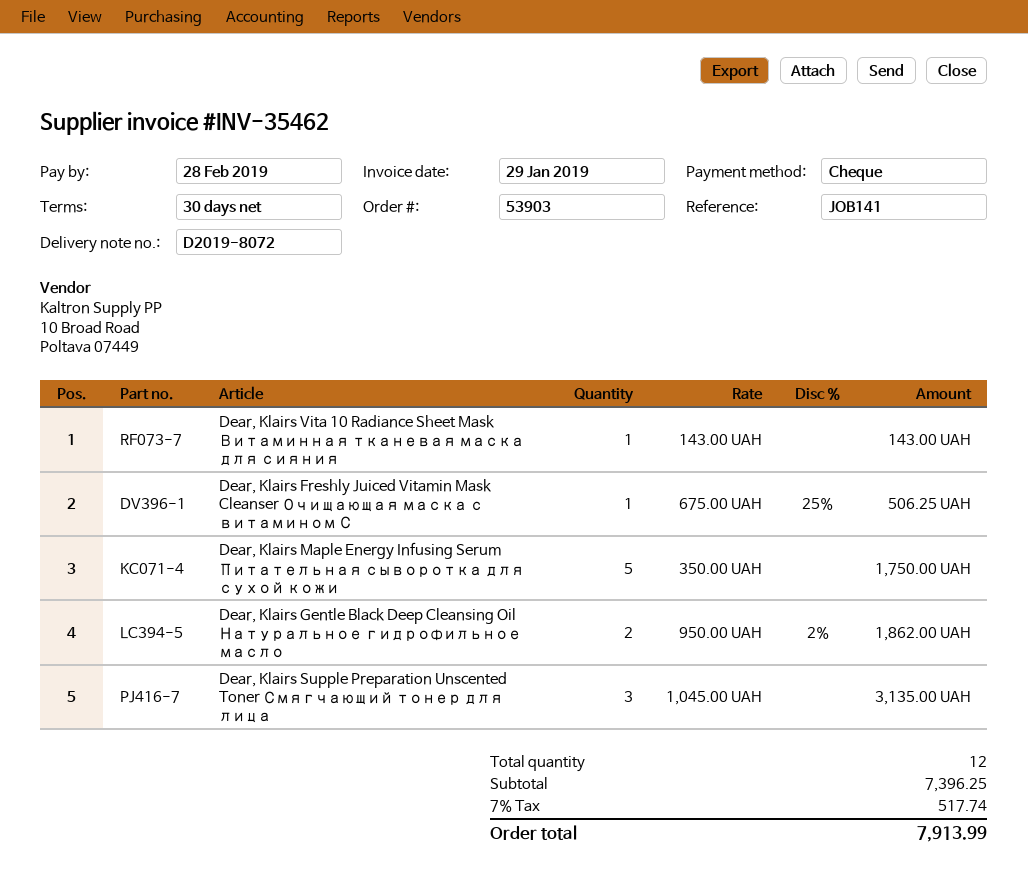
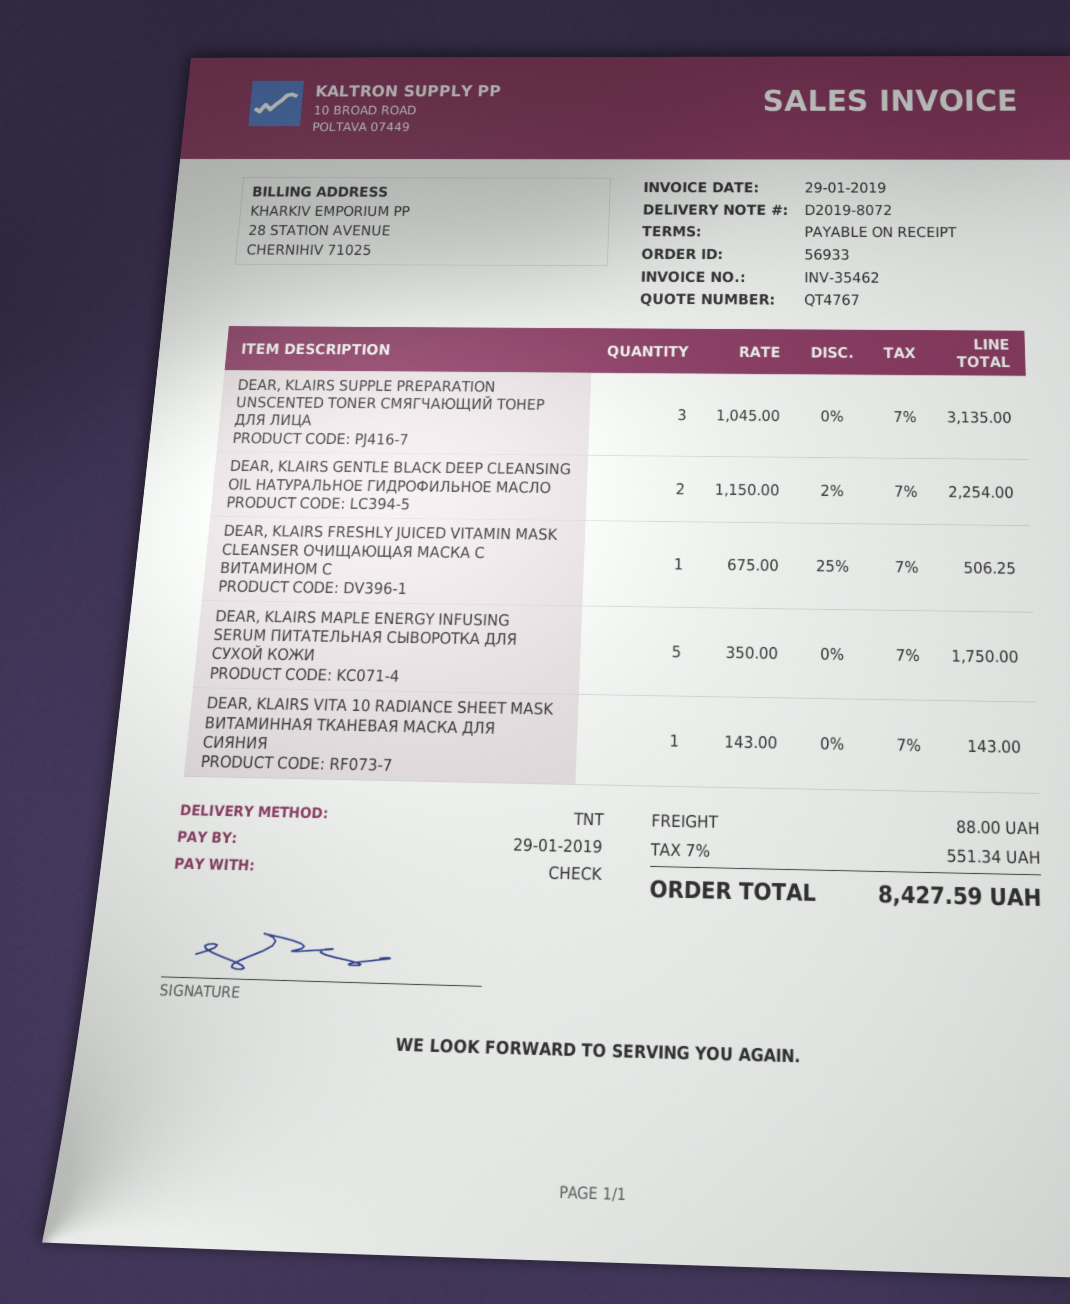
order number: 53903 -> 56933
payment terms: 30 days -> on receipt
due date: 2019-02-28 -> 2019-01-29
Dear, Klairs Gentle Black Deep Cleansing Oil Натуральное гидрофильное масло: 2 x 950.00 - 2% = 1862.00 -> 2 x 1150.00 - 2% = 2254.00
shipping: none -> 88.00
tax: 7% = 517.74 -> 7% = 551.34
total: 7913.99 -> 8427.59

